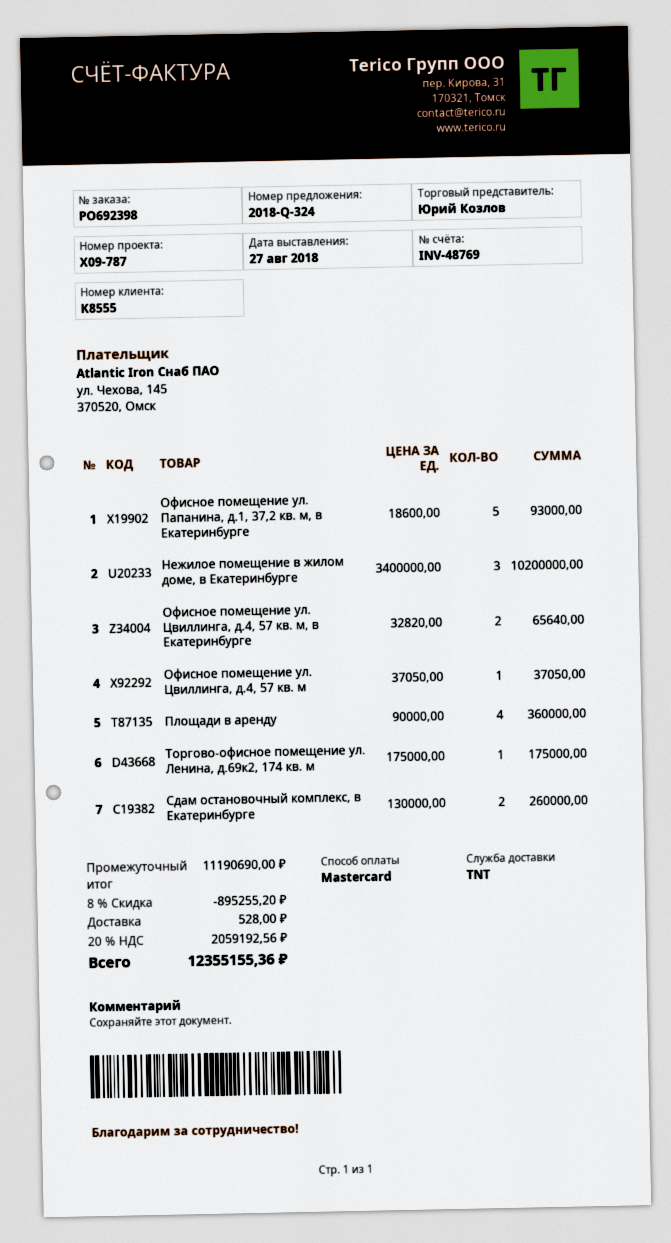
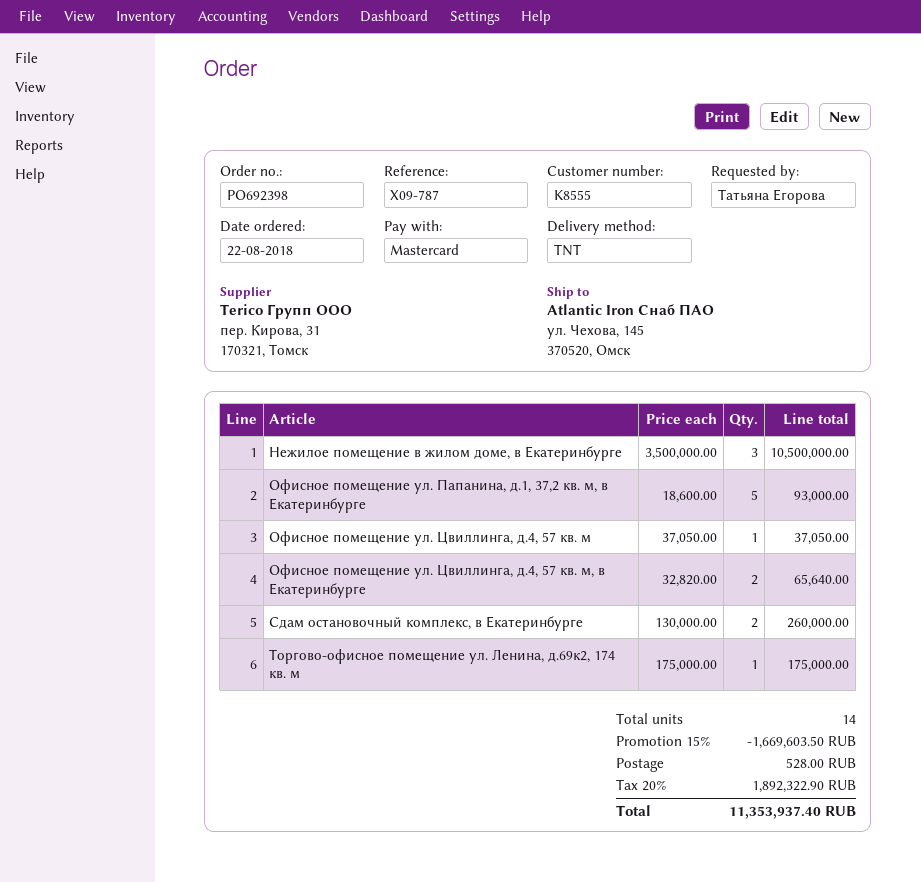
Нежилое помещение в жилом доме, в Екатеринбурге: 3 x 3400000.00 = 10200000.00 -> 3 x 3500000.00 = 10500000.00
Площади в аренду: 4 x 90000.00 = 360000.00 -> none
discount: 8% = 895255.20 -> 15% = 1669603.50
tax: 20% = 2059192.56 -> 20% = 1892322.90
total: 12355155.36 -> 11353937.40

